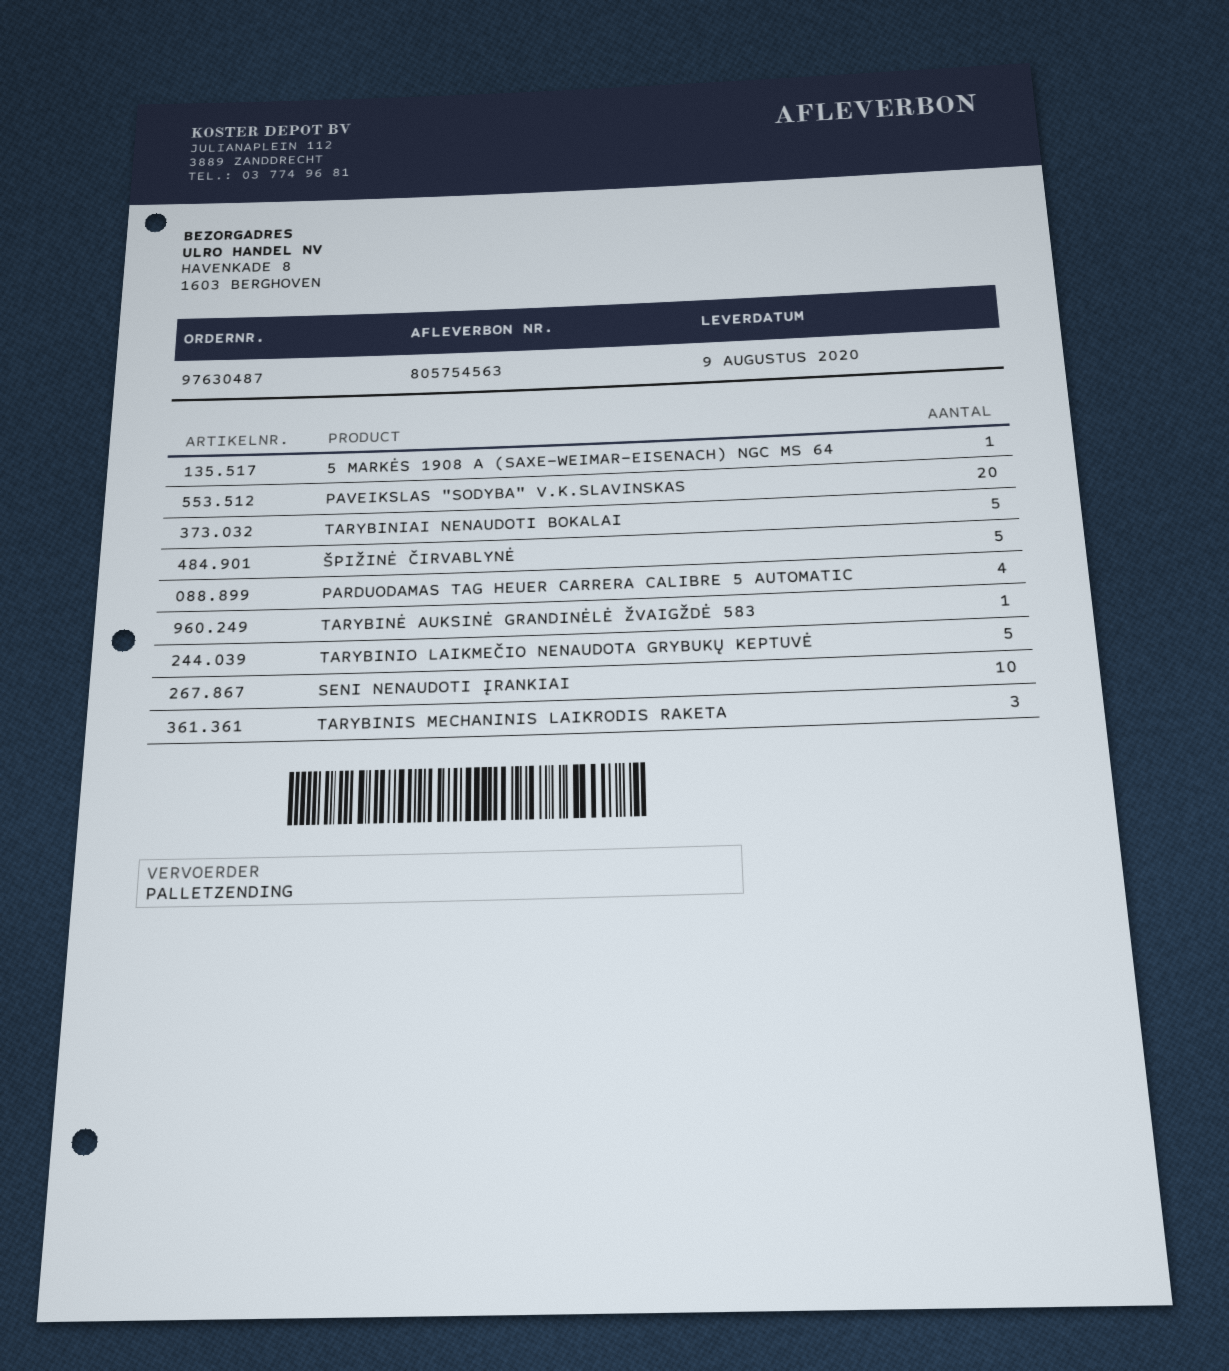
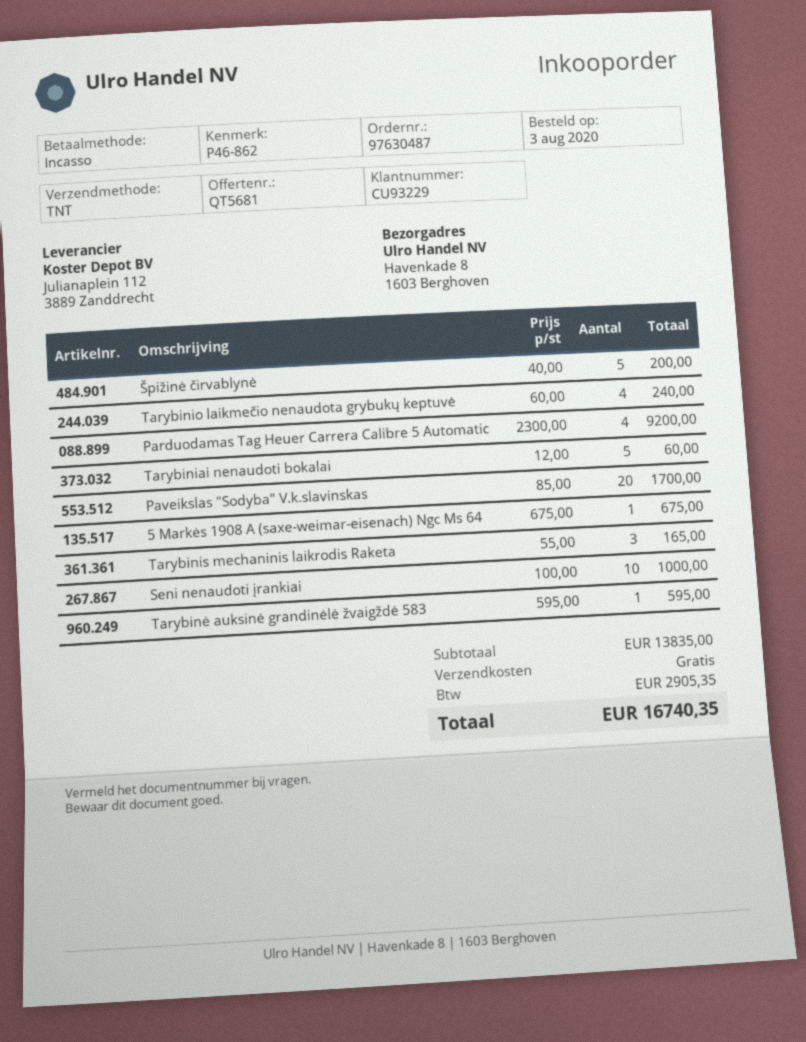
shipping method: pallet freight -> TNT
TARYBINIO LAIKMEČIO NENAUDOTA GRYBUKŲ KEPTUVĖ: 5 -> 4

